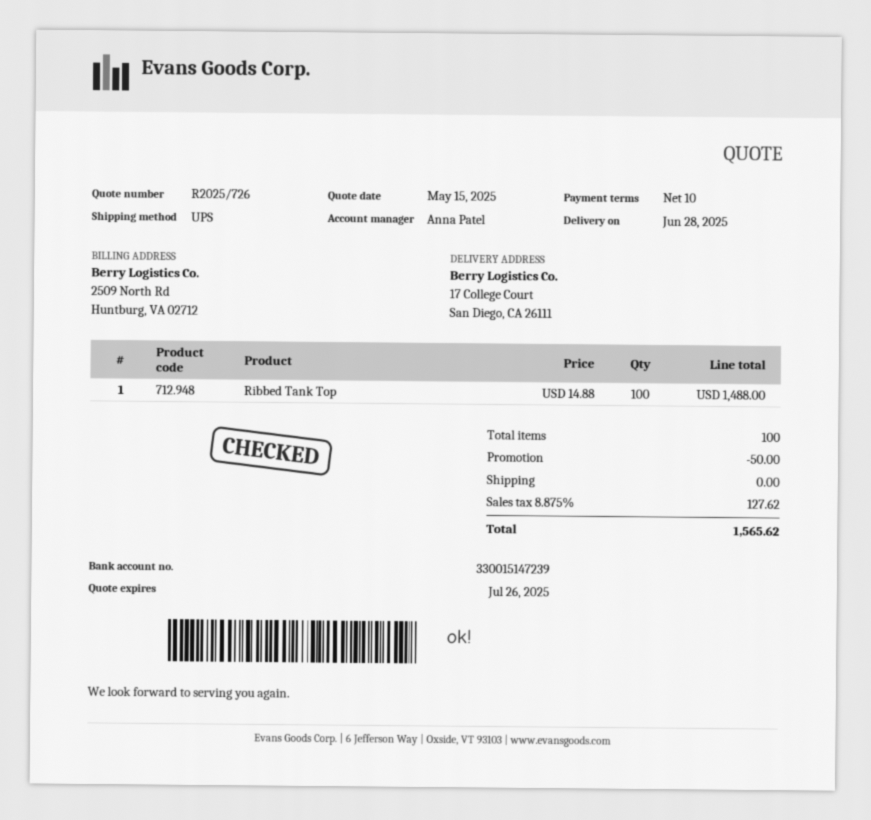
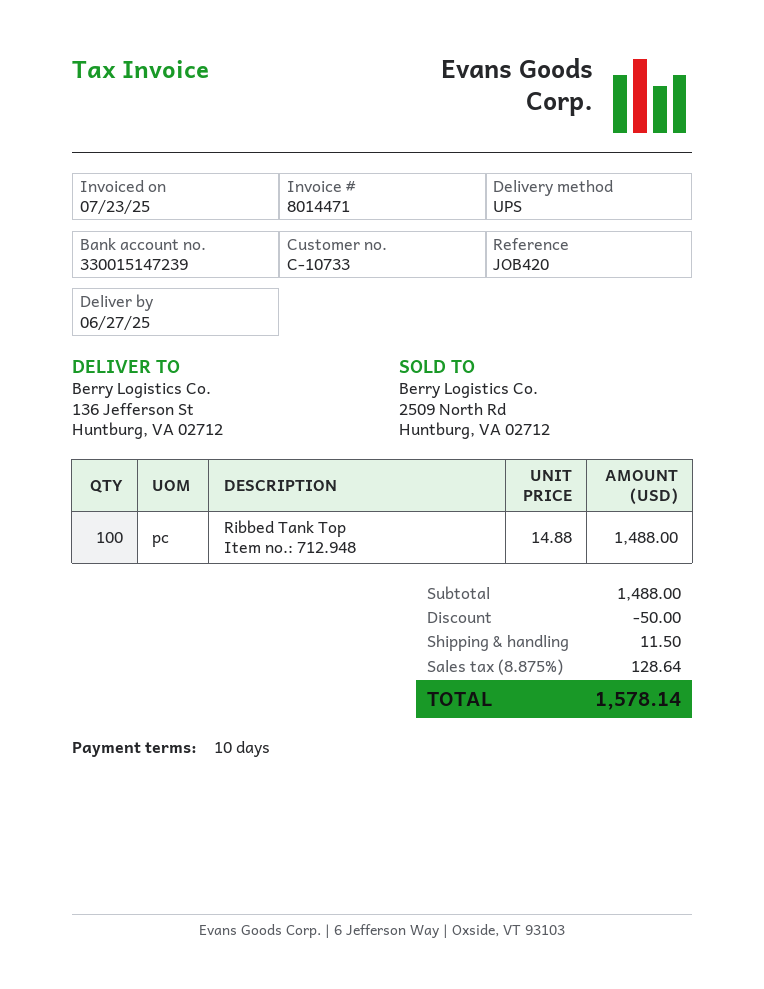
delivery date: 2025-06-28 -> 2025-06-27
ship to: 17 College Court, San Diego, CA 26111 -> 136 Jefferson St, Huntburg, VA 02712
shipping: 0.00 -> 11.50
tax: 8.875% = 127.62 -> 8.875% = 128.64
total: 1565.62 -> 1578.14

